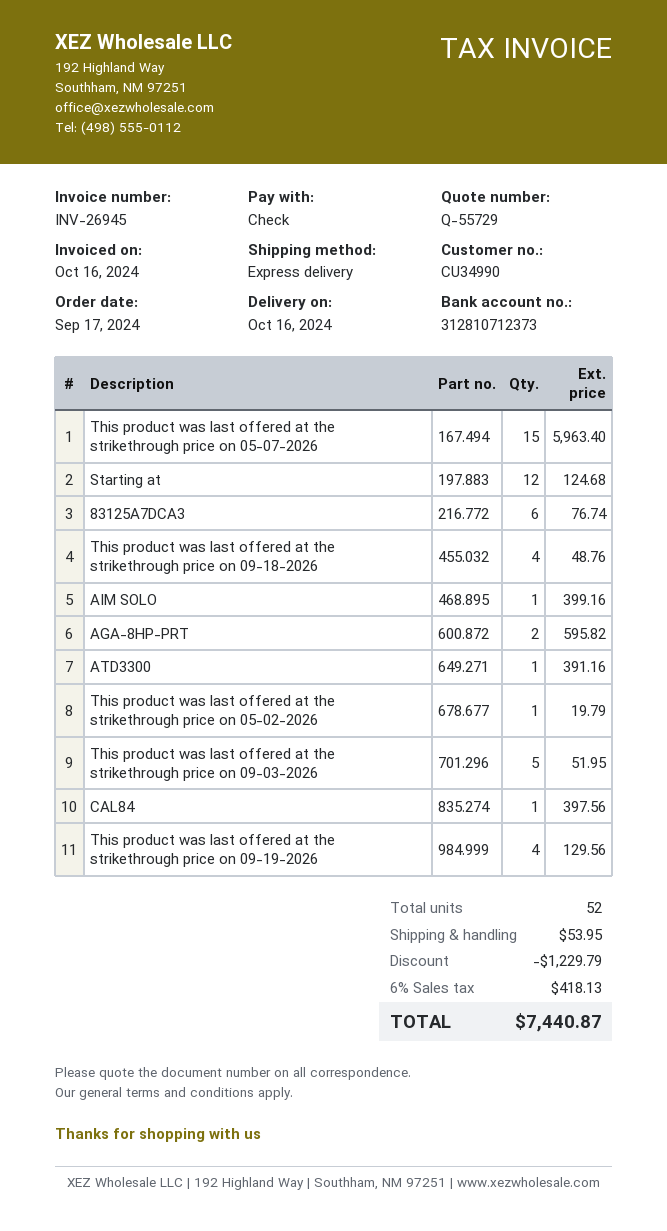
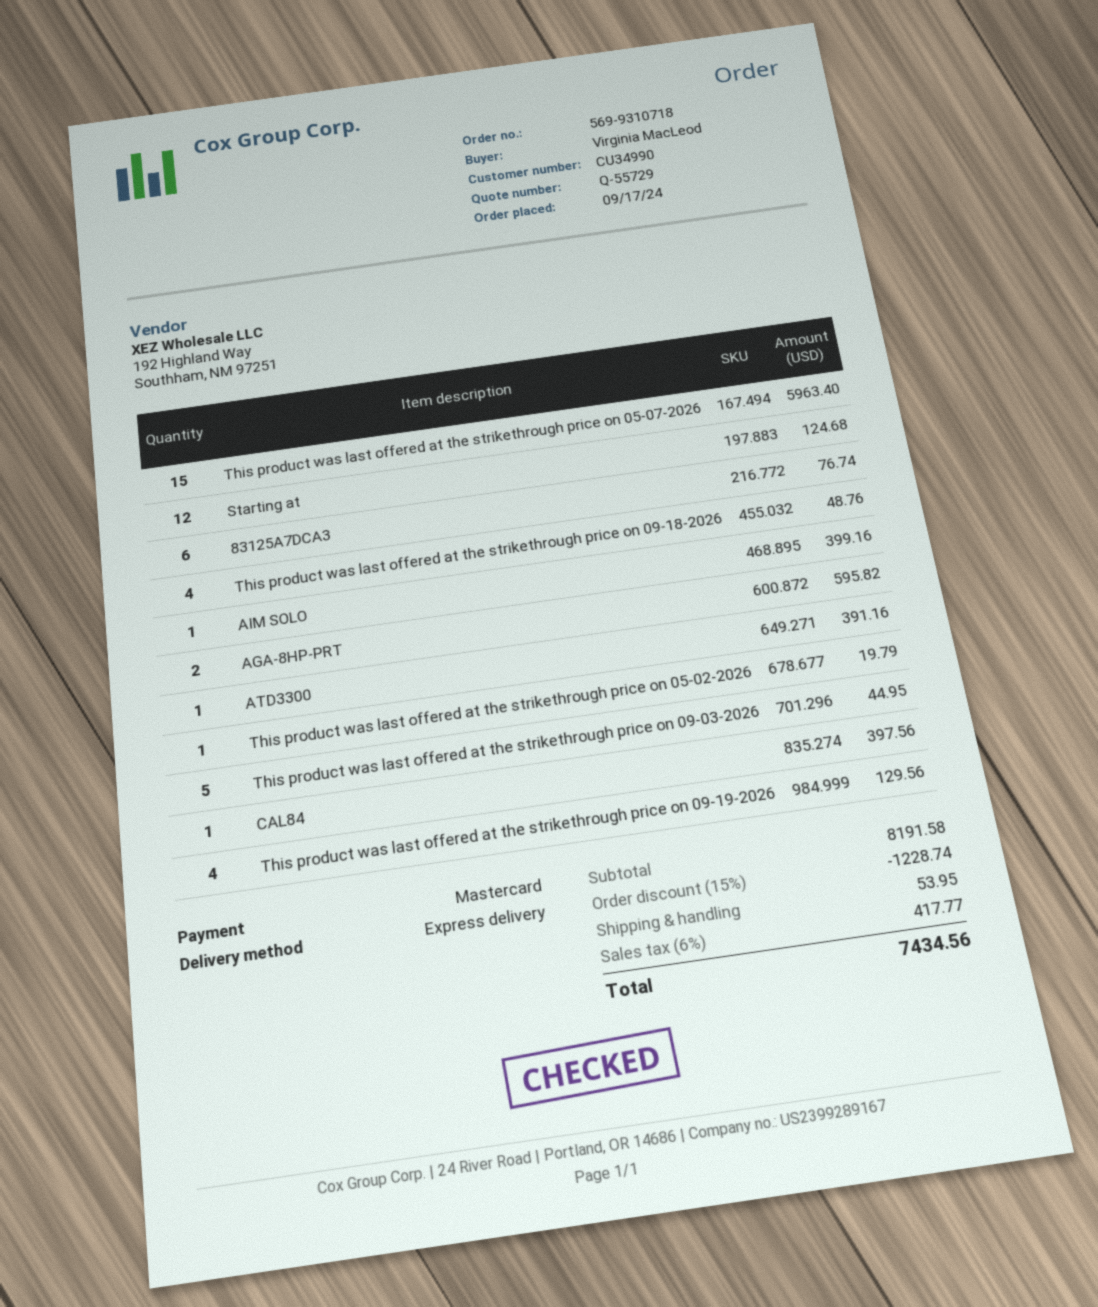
payment method: cheque -> Mastercard
This product was last offered at the strikethrough price on 09-03-2026: 5 for 51.95 -> 5 for 44.95
discount: 1229.79 -> 1228.74
tax: 6% = 418.13 -> 6% = 417.77
total: 7440.87 -> 7434.56

